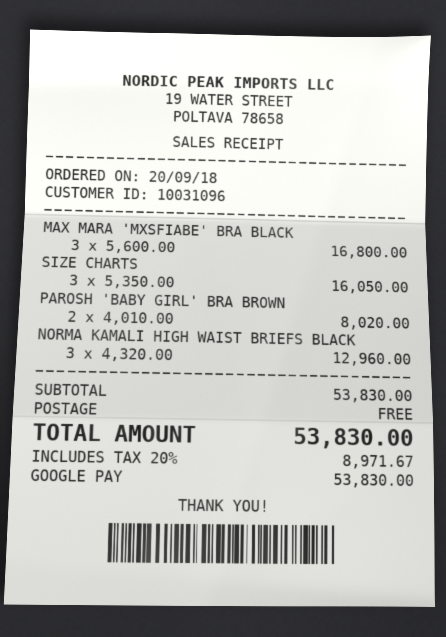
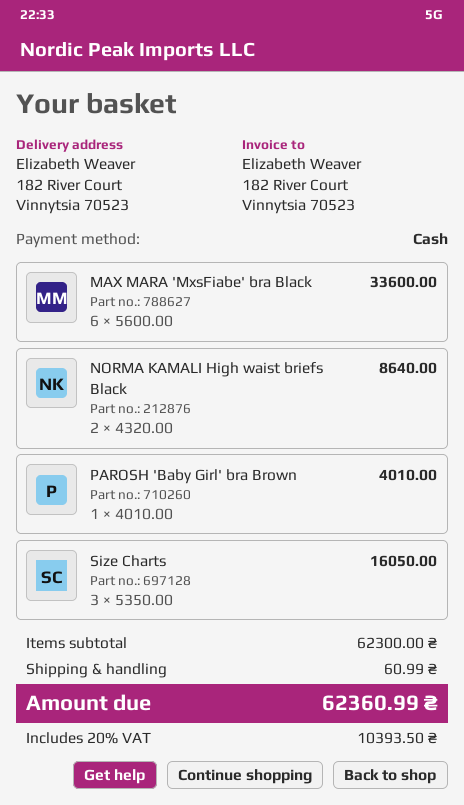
payment method: Google Pay -> cash
MAX MARA 'MXSFIABE' BRA BLACK: 3 x 5600.00 = 16800.00 -> 6 x 5600.00 = 33600.00
PAROSH 'BABY GIRL' BRA BROWN: 2 x 4010.00 = 8020.00 -> 1 x 4010.00 = 4010.00
NORMA KAMALI HIGH WAIST BRIEFS BLACK: 3 x 4320.00 = 12960.00 -> 2 x 4320.00 = 8640.00
subtotal: 53830.00 -> 62300.00
shipping: 0.00 -> 60.99
tax: 20% = 8971.67 -> 20% = 10393.50
total: 53830.00 -> 62360.99

